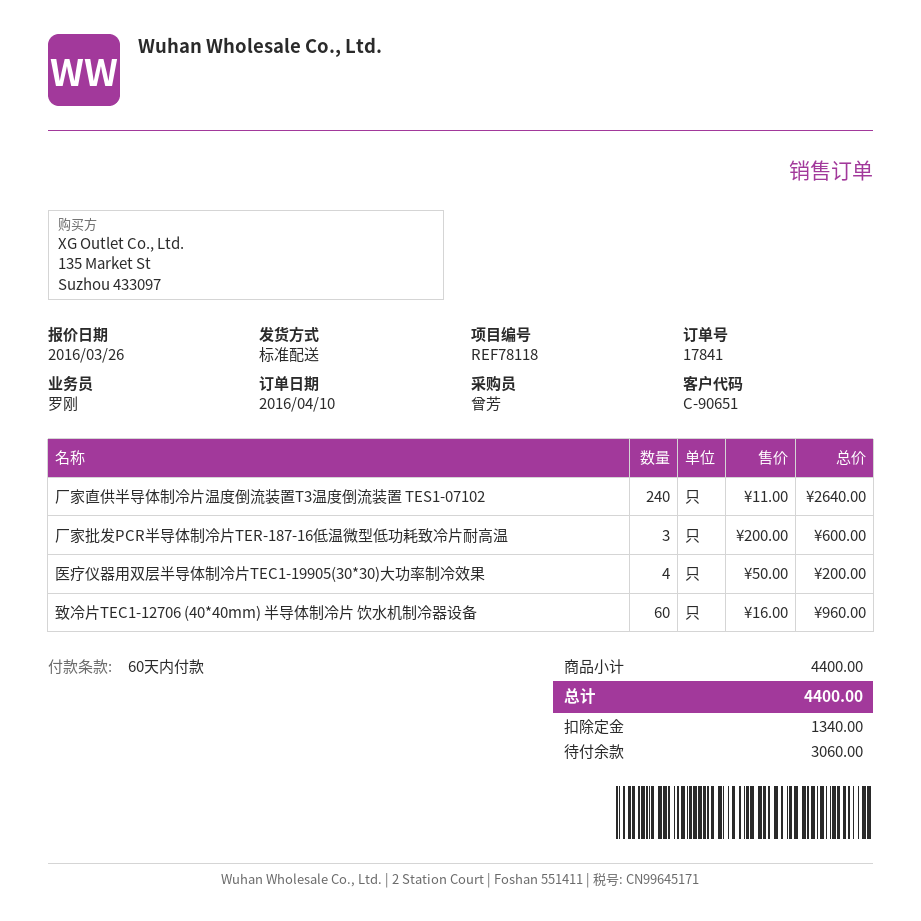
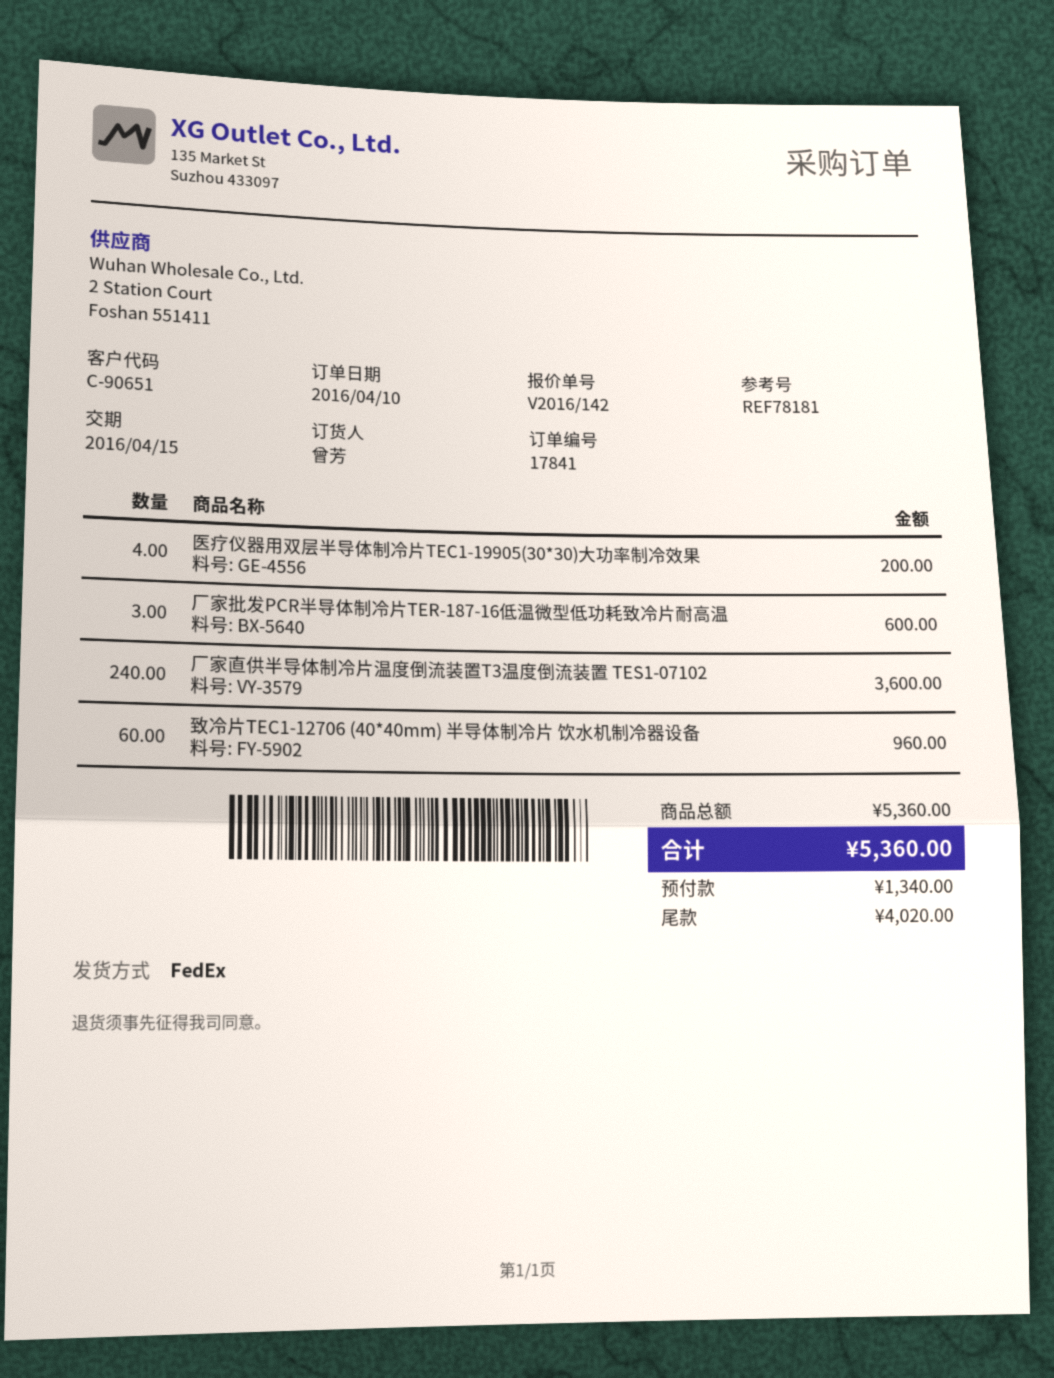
reference: REF78118 -> REF78181
shipping method: standard -> FedEx
厂家直供半导体制冷片温度倒流装置T3温度倒流装置 TES1-07102: 240 for 2640.00 -> 240 for 3600.00
subtotal: 4400.00 -> 5360.00
total: 4400.00 -> 5360.00
balance: 3060.00 -> 4020.00

